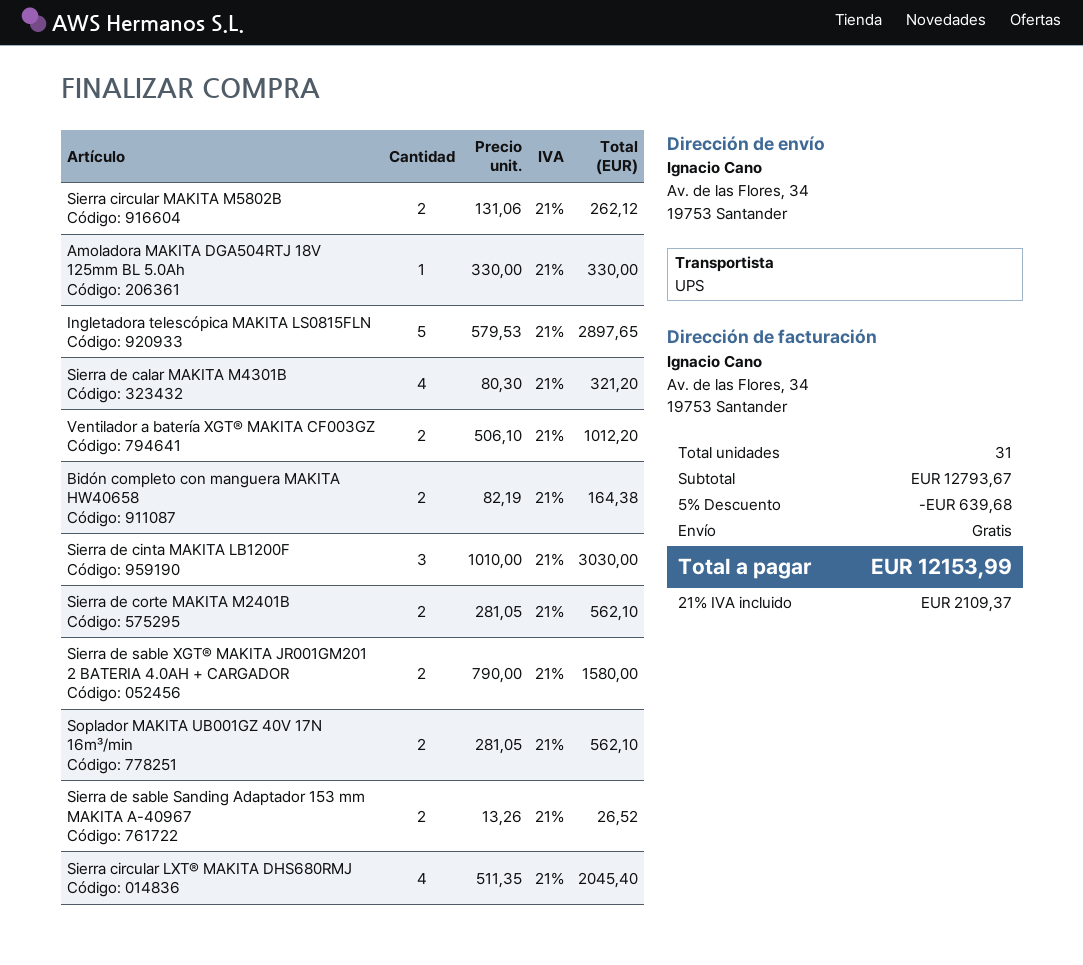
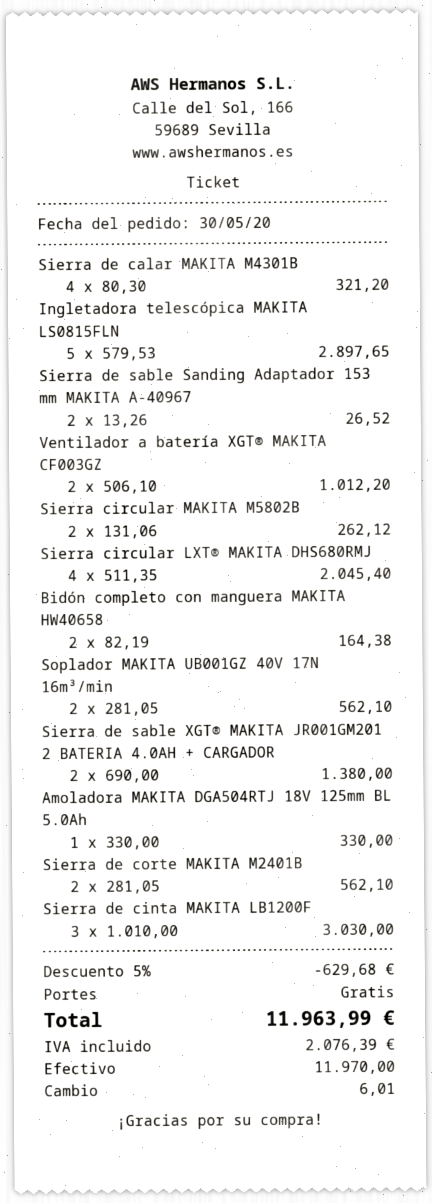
Sierra de sable XGT® MAKITA JR001GM201 2 BATERIA 4.0AH + CARGADOR: 2 x 790.00 = 1580.00 -> 2 x 690.00 = 1380.00
discount: 5% = 639.68 -> 5% = 629.68
tax: 2109.37 -> 2076.39
total: 12153.99 -> 11963.99

